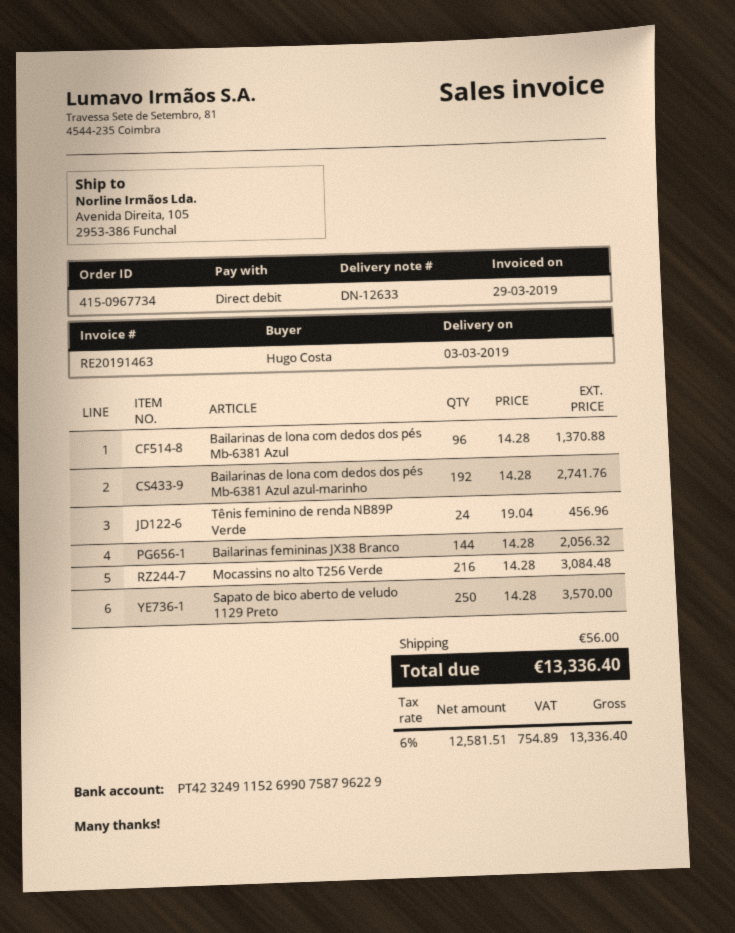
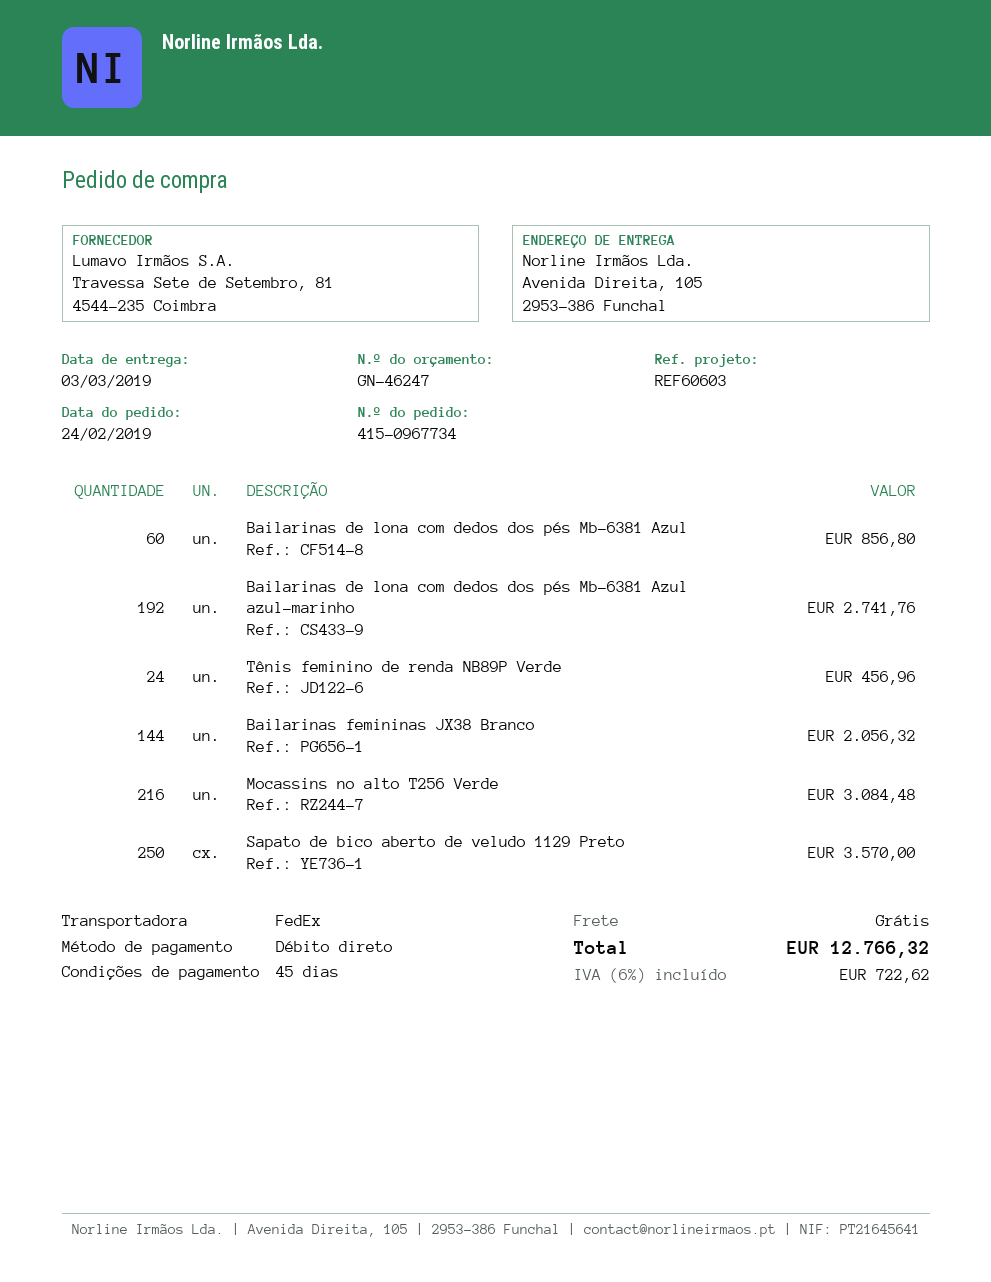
Bailarinas de lona com dedos dos pés Mb-6381 Azul: 96 for 1370.88 -> 60 for 856.80
shipping: 56.00 -> 0.00
tax: 6% = 754.89 -> 6% = 722.62
total: 13336.40 -> 12766.32

